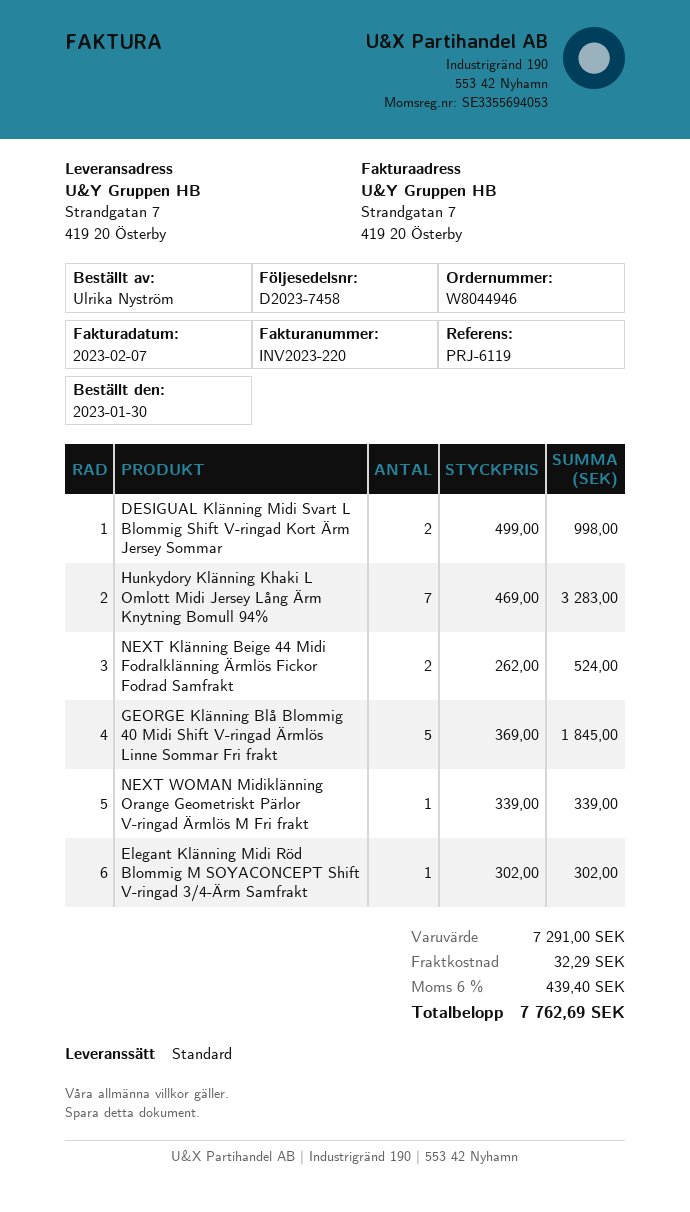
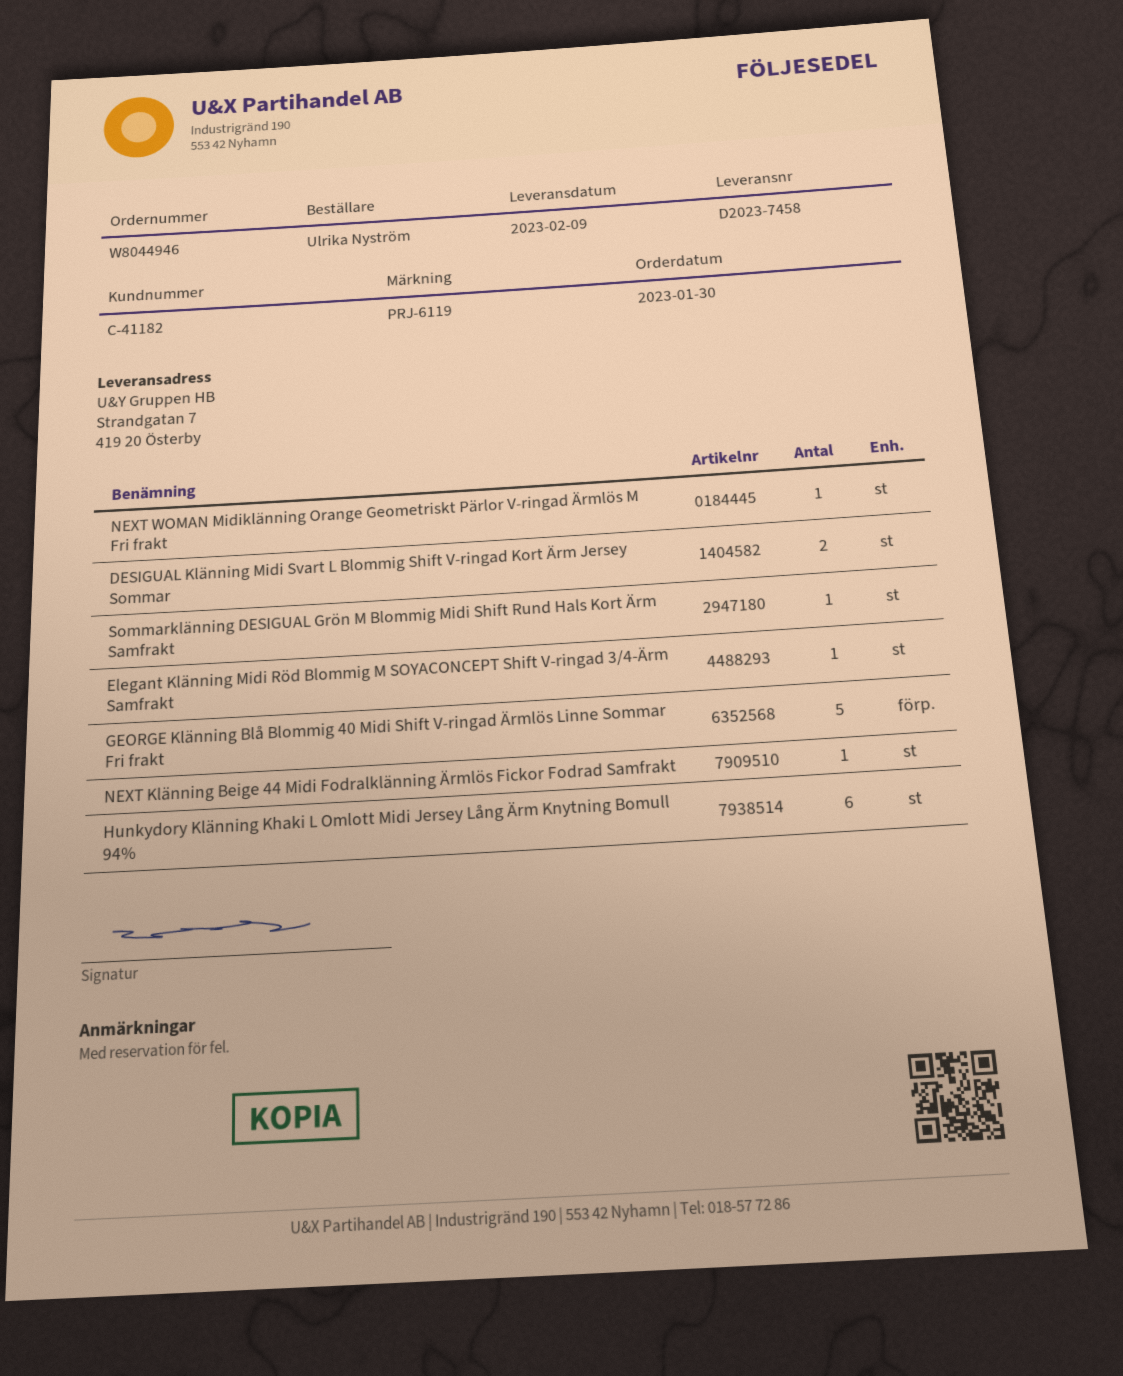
Hunkydory Klänning Khaki L Omlott Midi Jersey Lång Ärm Knytning Bomull 94%: 7 -> 6
NEXT Klänning Beige 44 Midi Fodralklänning Ärmlös Fickor Fodrad Samfrakt: 2 -> 1
Sommarklänning DESIGUAL Grön M Blommig Midi Shift Rund Hals Kort Ärm Samfrakt: none -> 1

